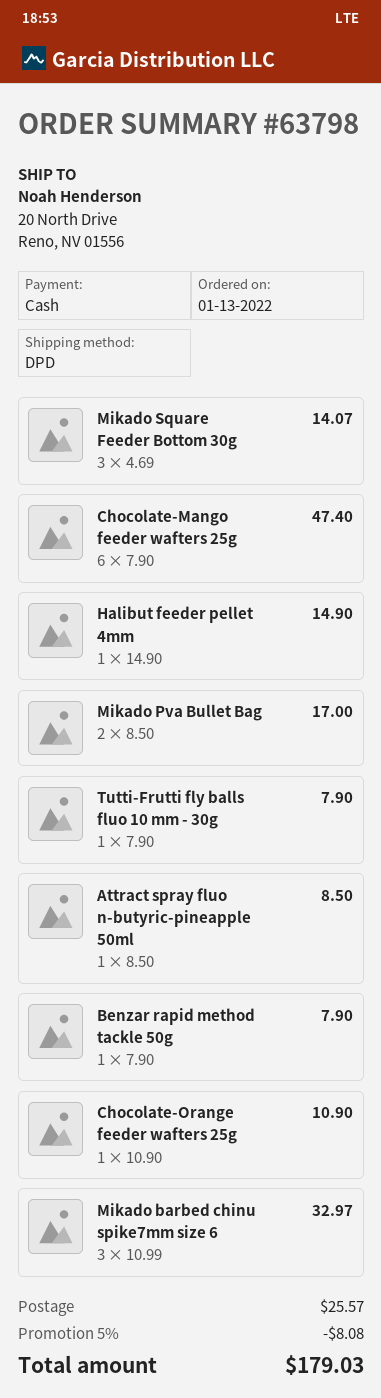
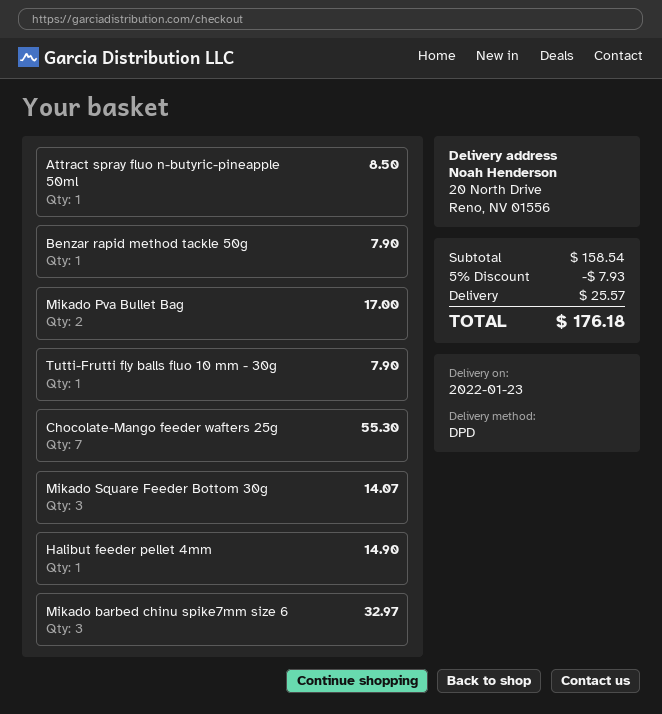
Chocolate-Mango feeder wafters 25g: 6 for 47.40 -> 7 for 55.30
Chocolate-Orange feeder wafters 25g: 1 for 10.90 -> none
discount: 5% = 8.08 -> 5% = 7.93
total: 179.03 -> 176.18

